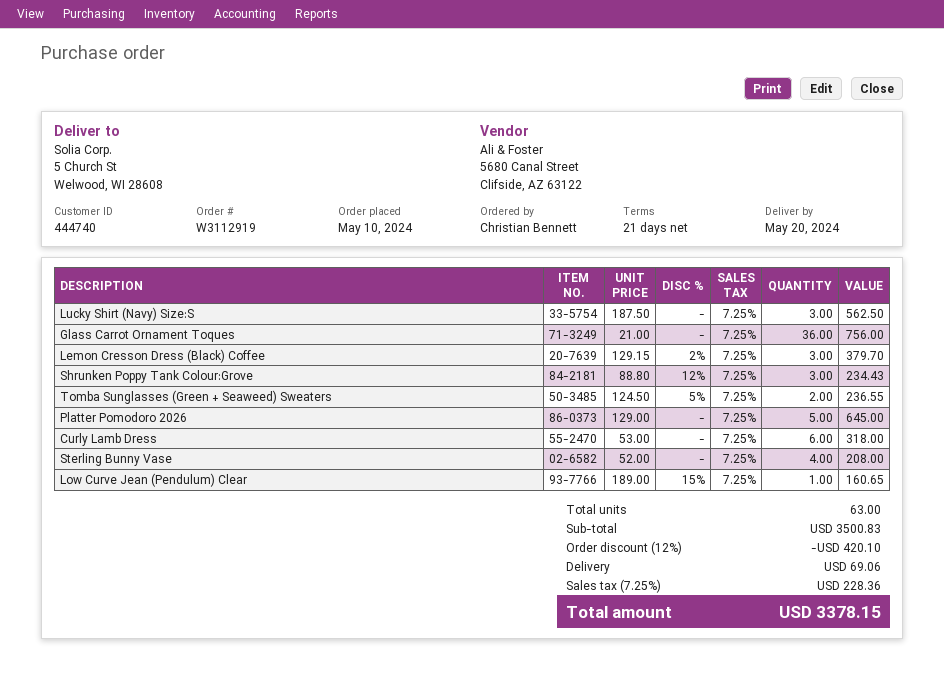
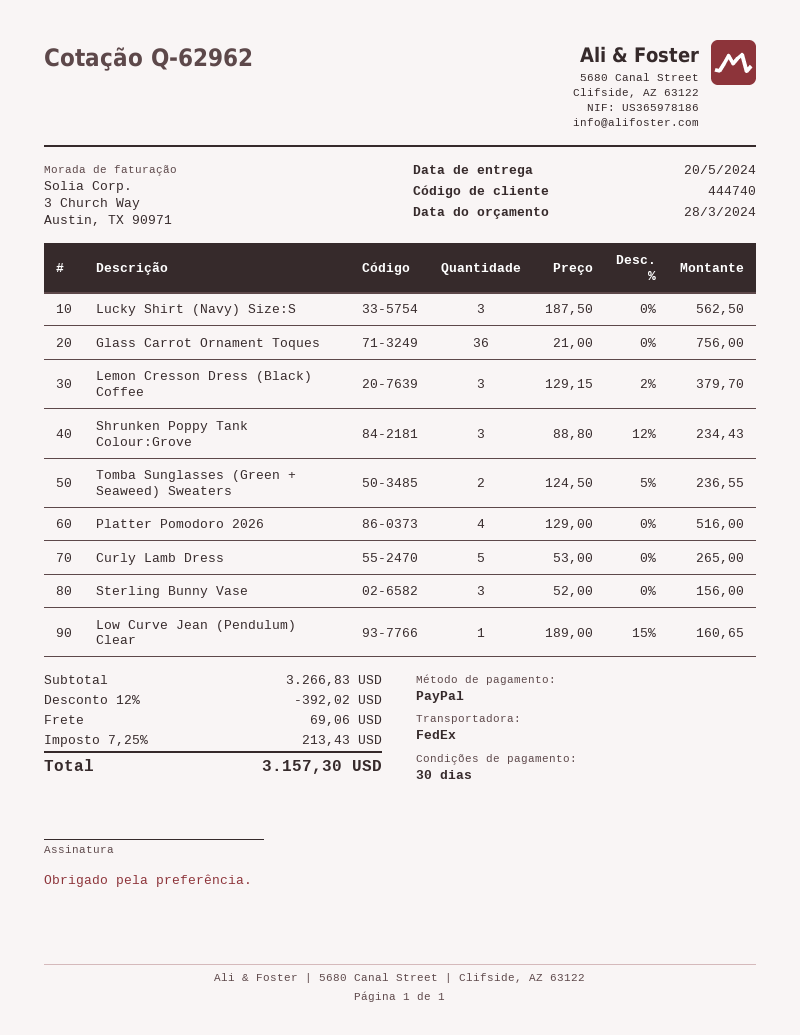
payment terms: 21 days -> 30 days
Platter Pomodoro 2026: 5 x 129.00 = 645.00 -> 4 x 129.00 = 516.00
Curly Lamb Dress: 6 x 53.00 = 318.00 -> 5 x 53.00 = 265.00
Sterling Bunny Vase: 4 x 52.00 = 208.00 -> 3 x 52.00 = 156.00
subtotal: 3500.83 -> 3266.83
discount: 12% = 420.10 -> 12% = 392.02
tax: 7.25% = 228.36 -> 7.25% = 213.43
total: 3378.15 -> 3157.30

